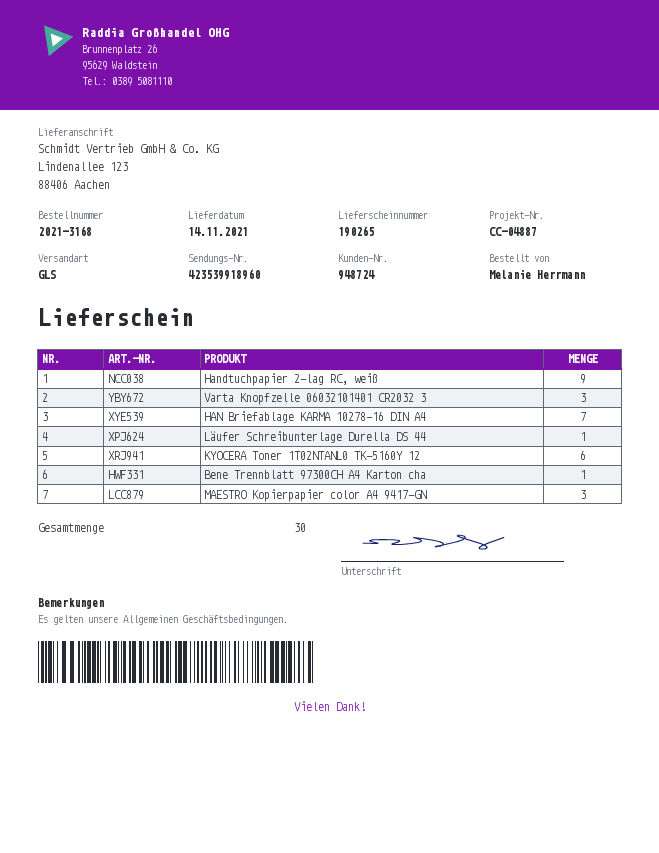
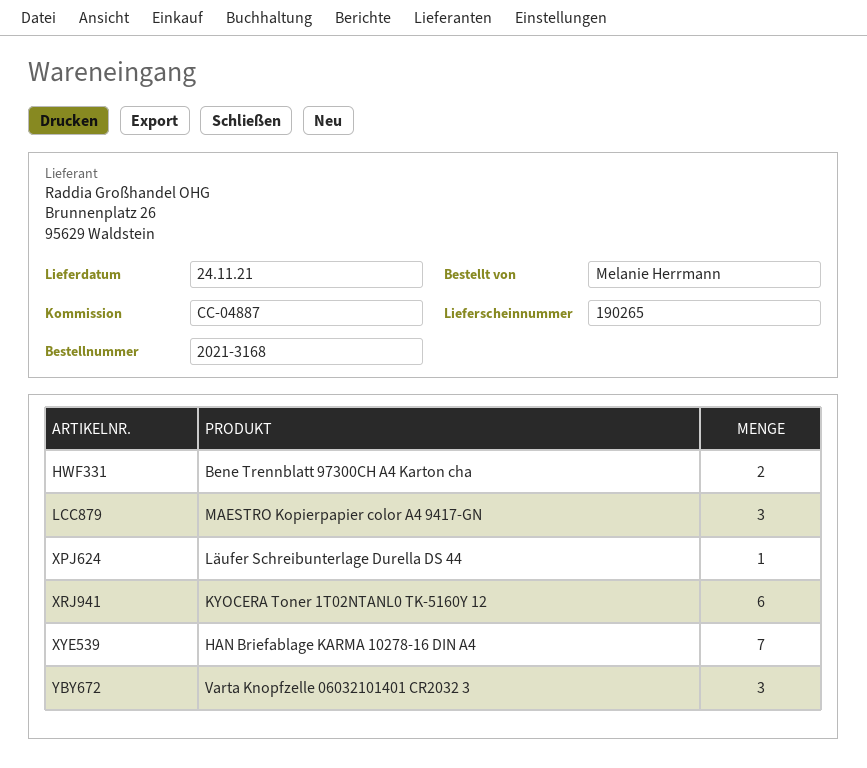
delivery date: 2021-11-14 -> 2021-11-24
Handtuchpapier 2-lag RC, weiß: 9 -> none
Bene Trennblatt 97300CH A4 Karton cha: 1 -> 2

